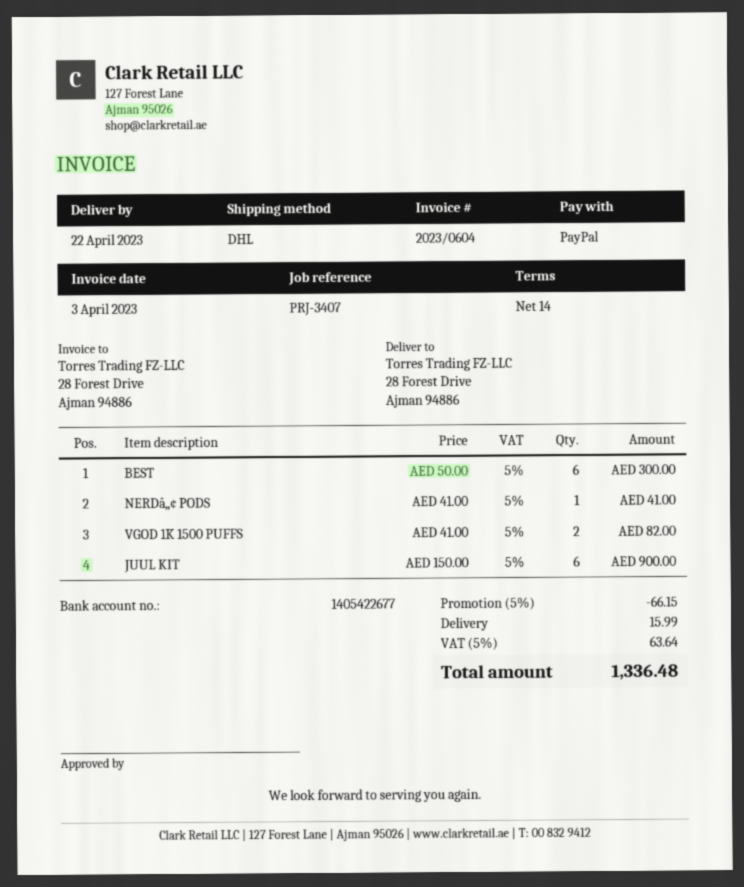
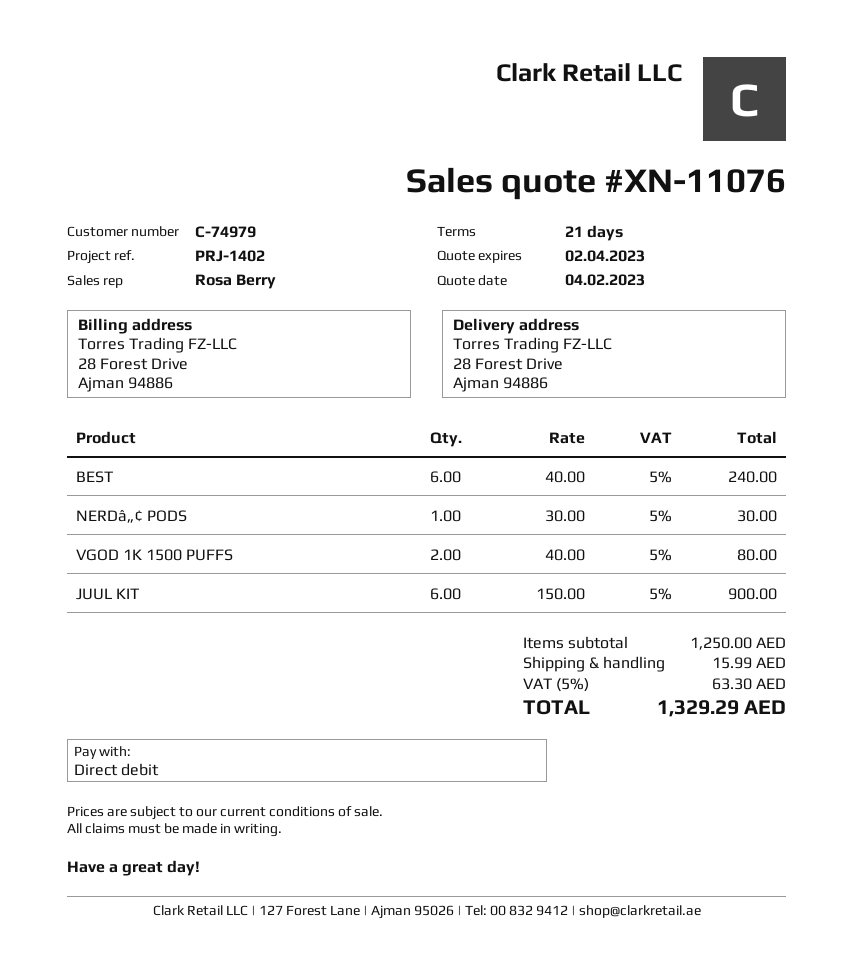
payment terms: 14 days -> 21 days
reference: PRJ-3407 -> PRJ-1402
payment method: PayPal -> direct debit
BEST: 6 x 50.00 = 300.00 -> 6 x 40.00 = 240.00
NERDâ„¢ PODS: 1 x 41.00 = 41.00 -> 1 x 30.00 = 30.00
VGOD 1K 1500 PUFFS: 2 x 41.00 = 82.00 -> 2 x 40.00 = 80.00
discount: 5% = 66.15 -> none
tax: 5% = 63.64 -> 5% = 63.30
total: 1336.48 -> 1329.29

